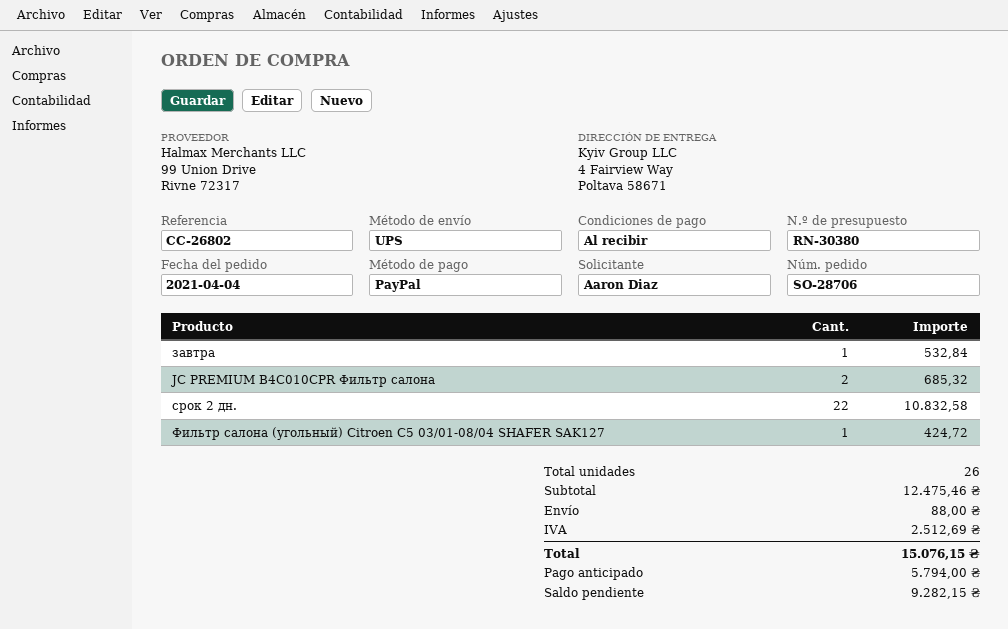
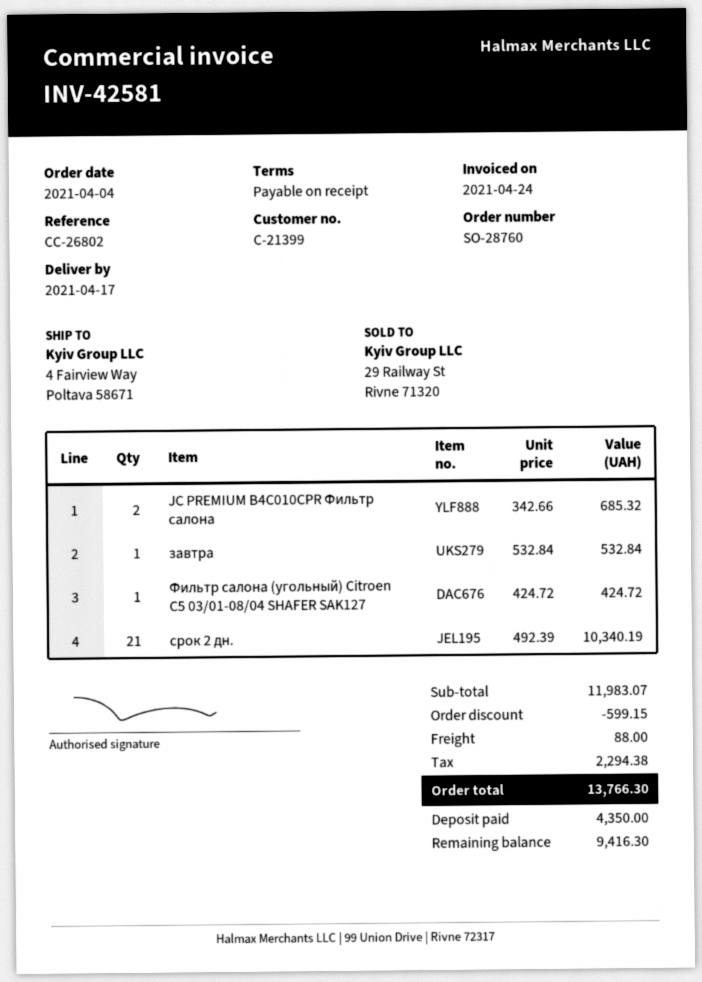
order number: SO-28706 -> SO-28760
срок 2 дн.: 22 for 10832.58 -> 21 for 10340.19
subtotal: 12475.46 -> 11983.07
discount: none -> 599.15
tax: 2512.69 -> 2294.38
total: 15076.15 -> 13766.30
deposit: 5794.00 -> 4350.00
balance: 9282.15 -> 9416.30

